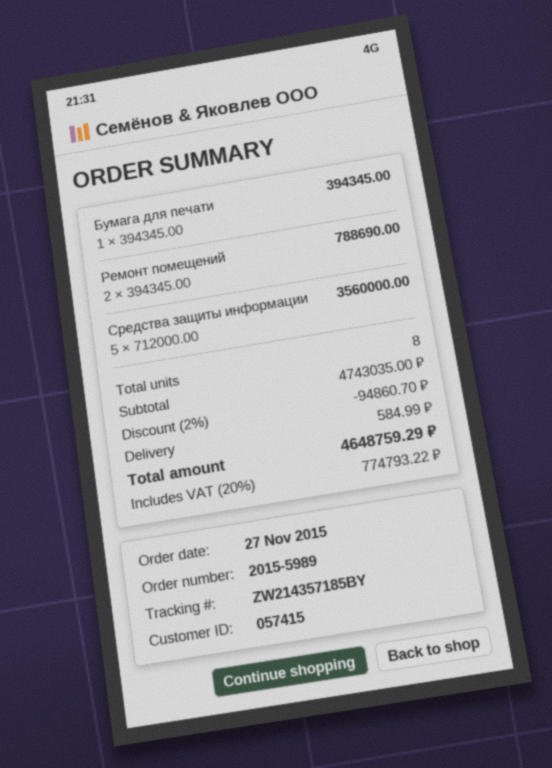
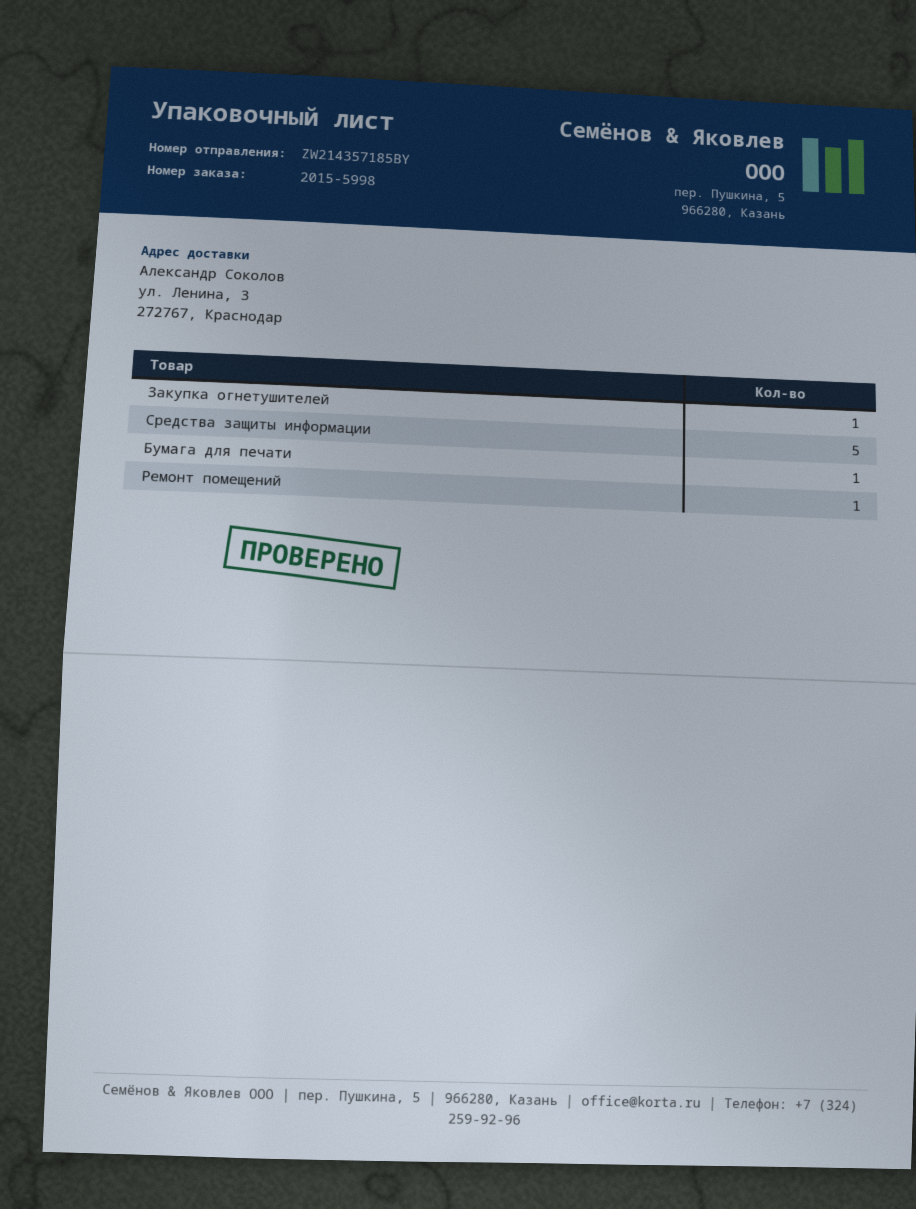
order number: 2015-5989 -> 2015-5998
Ремонт помещений: 2 -> 1
Закупка огнетушителей: none -> 1

